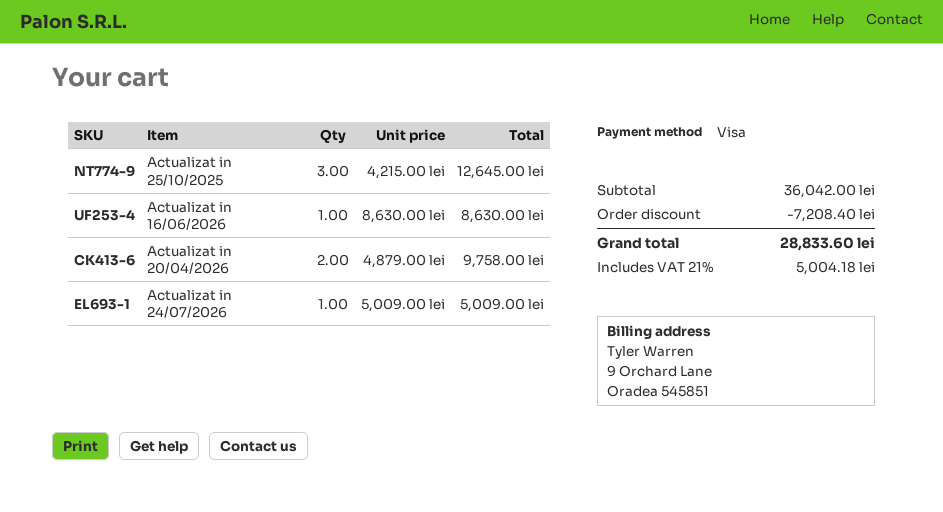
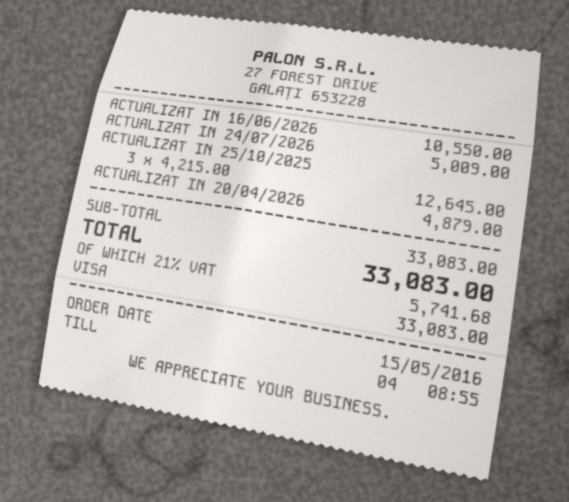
Actualizat in 16/06/2026: 1 x 8630.00 = 8630.00 -> 1 x 10550.00 = 10550.00
Actualizat in 20/04/2026: 2 x 4879.00 = 9758.00 -> 1 x 4879.00 = 4879.00
subtotal: 36042.00 -> 33083.00
discount: 7208.40 -> none
tax: 21% = 5004.18 -> 21% = 5741.68
total: 28833.60 -> 33083.00

